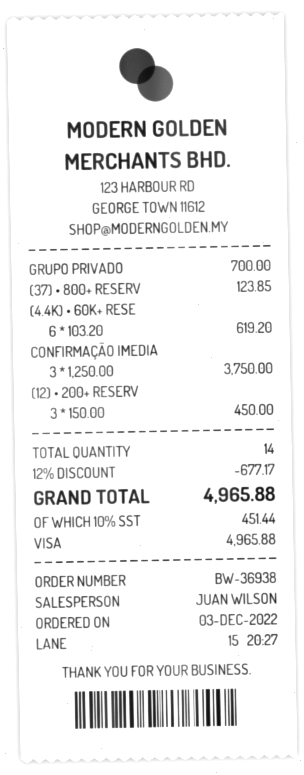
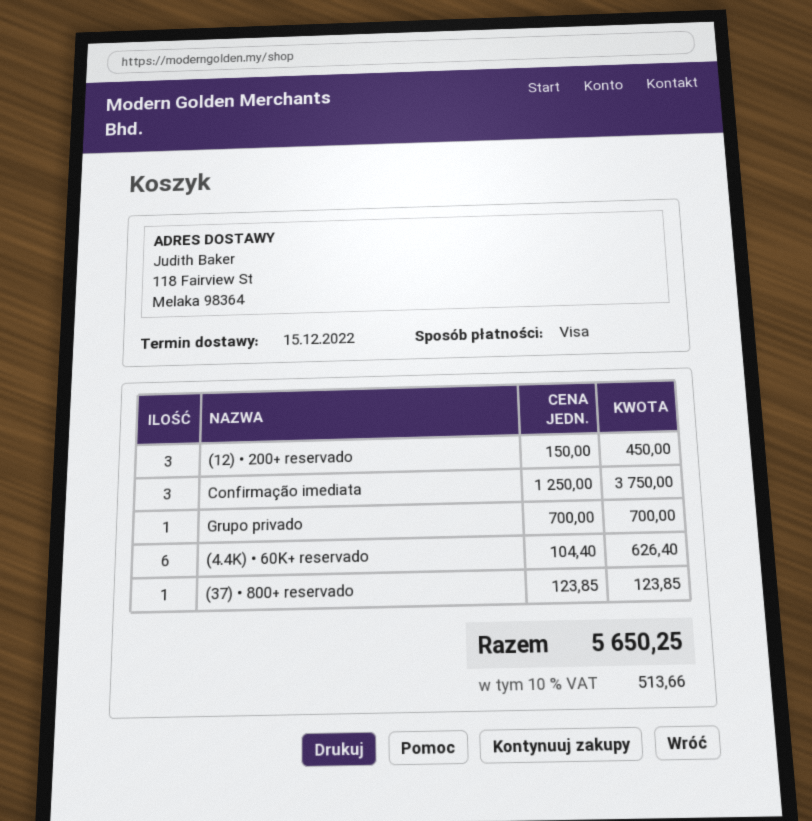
(4.4K) • 60K+ RESE: 6 x 103.20 = 619.20 -> 6 x 104.40 = 626.40
discount: 12% = 677.17 -> none
tax: 10% = 451.44 -> 10% = 513.66
total: 4965.88 -> 5650.25

